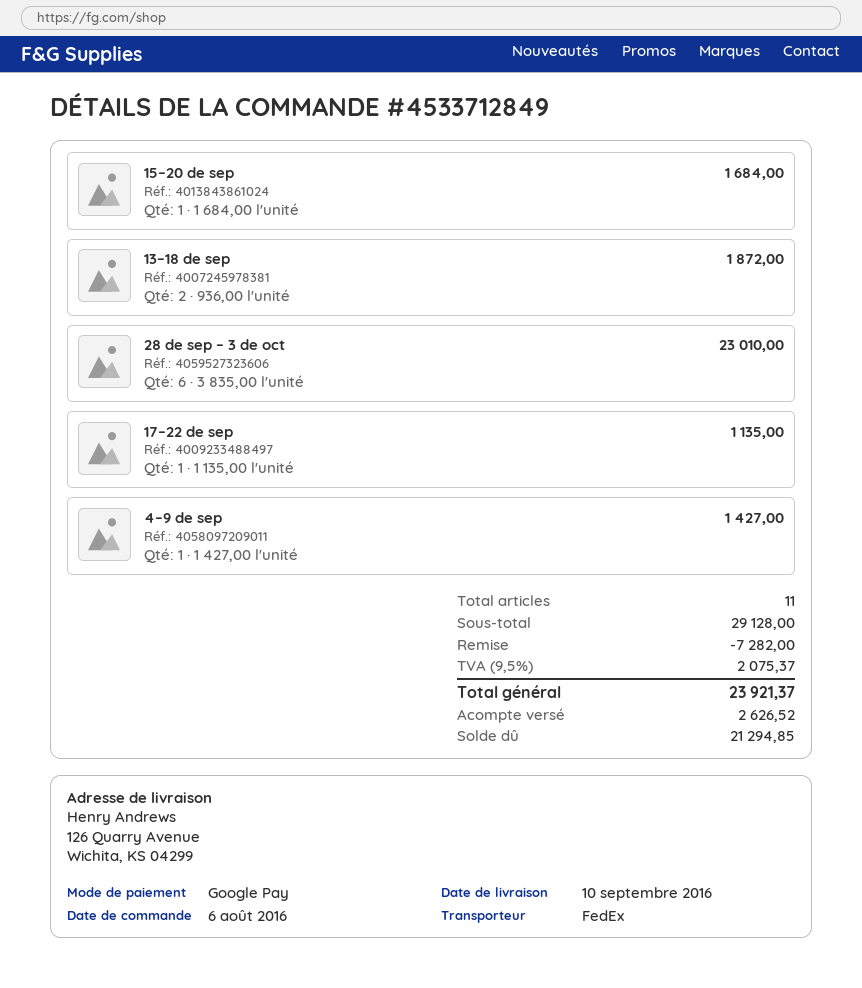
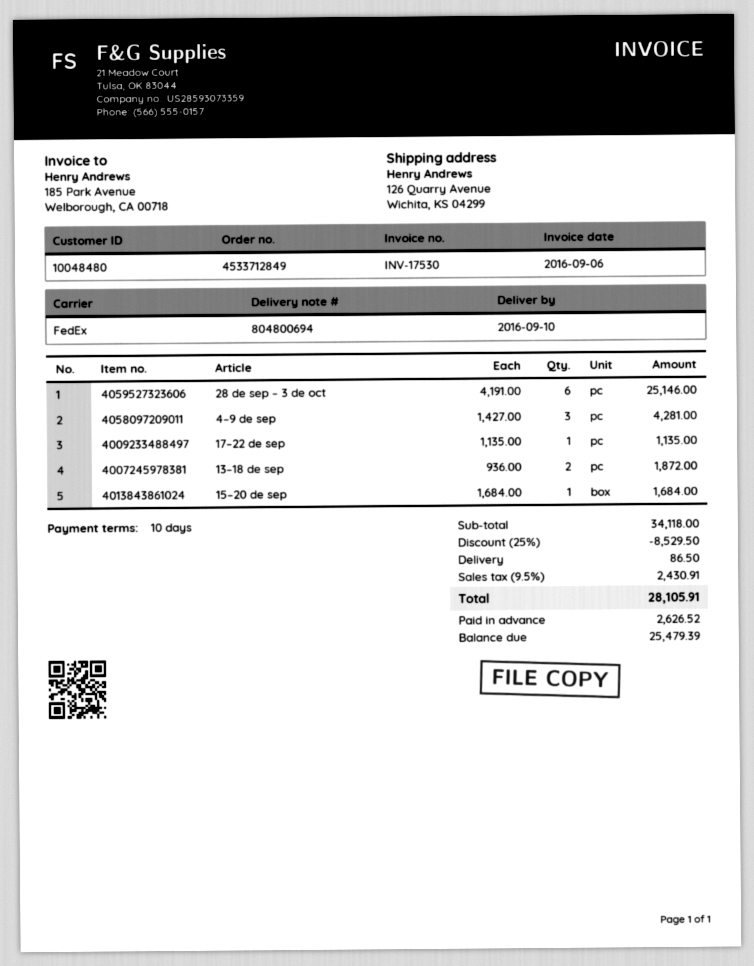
28 de sep – 3 de oct: 6 x 3835.00 = 23010.00 -> 6 x 4191.00 = 25146.00
4–9 de sep: 1 x 1427.00 = 1427.00 -> 3 x 1427.00 = 4281.00
subtotal: 29128.00 -> 34118.00
discount: 7282.00 -> 8529.50
shipping: none -> 86.50
tax: 9.5% = 2075.37 -> 9.5% = 2430.91
total: 23921.37 -> 28105.91
balance: 21294.85 -> 25479.39

